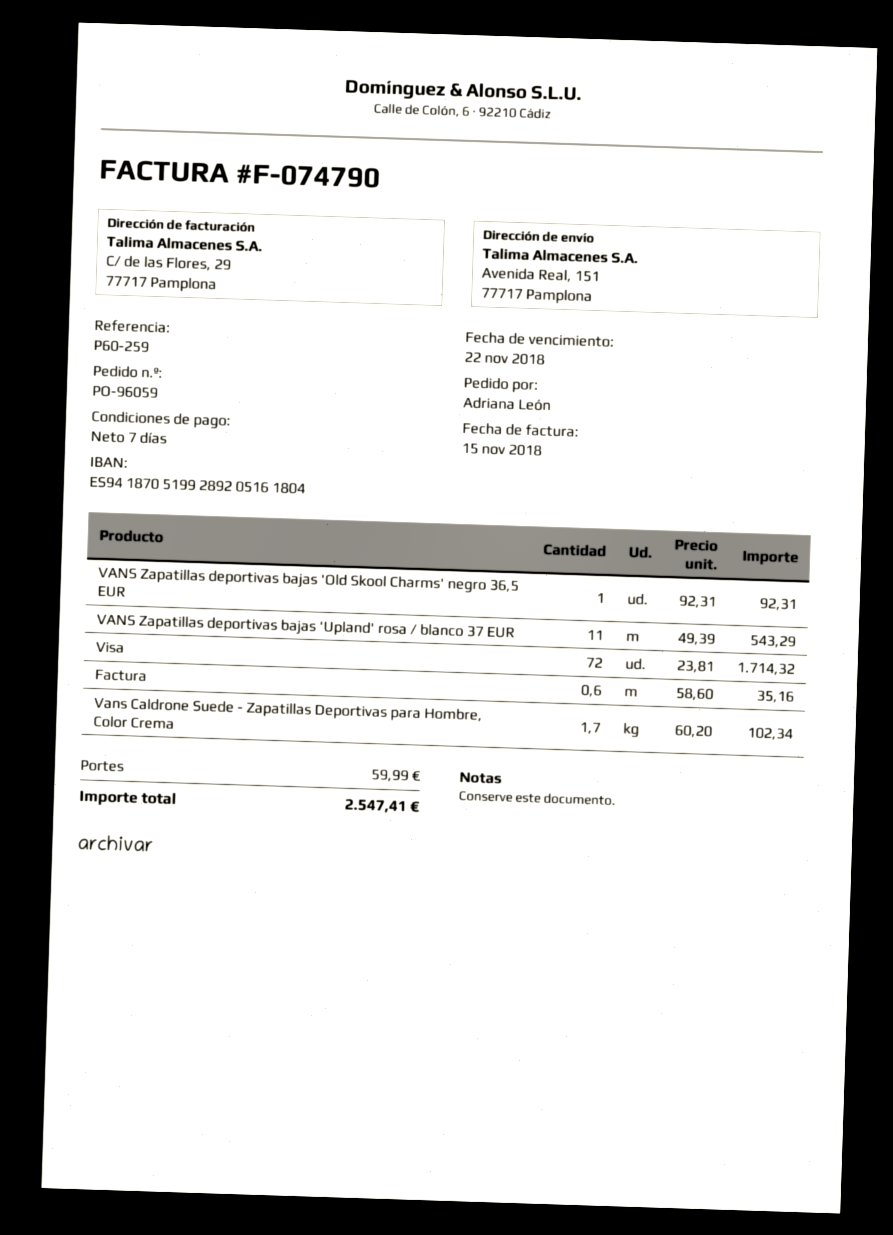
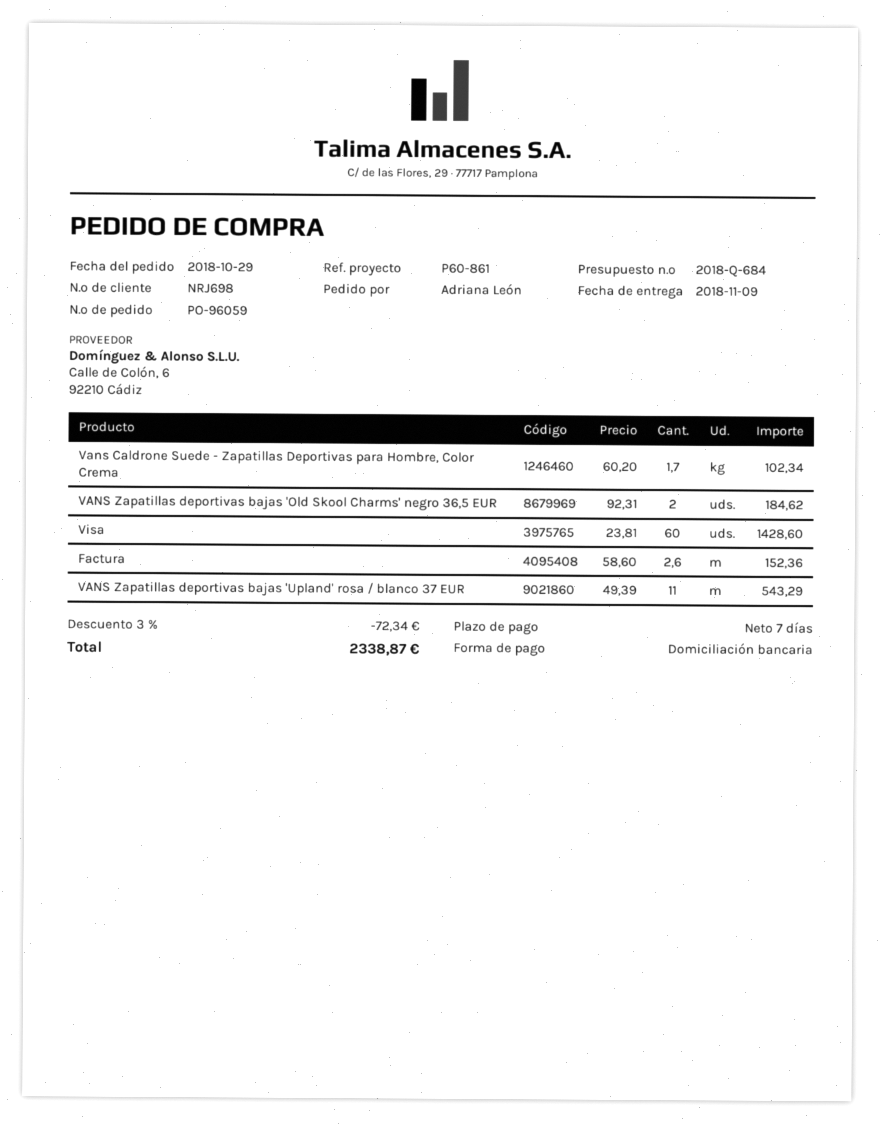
reference: P60-259 -> P60-861
VANS Zapatillas deportivas bajas 'Old Skool Charms' negro 36,5 EUR: 1 x 92.31 = 92.31 -> 2 x 92.31 = 184.62
Visa: 72 x 23.81 = 1714.32 -> 60 x 23.81 = 1428.60
Factura: 0.6 x 58.60 = 35.16 -> 2.6 x 58.60 = 152.36
discount: none -> 3% = 72.34
shipping: 59.99 -> none
total: 2547.41 -> 2338.87

